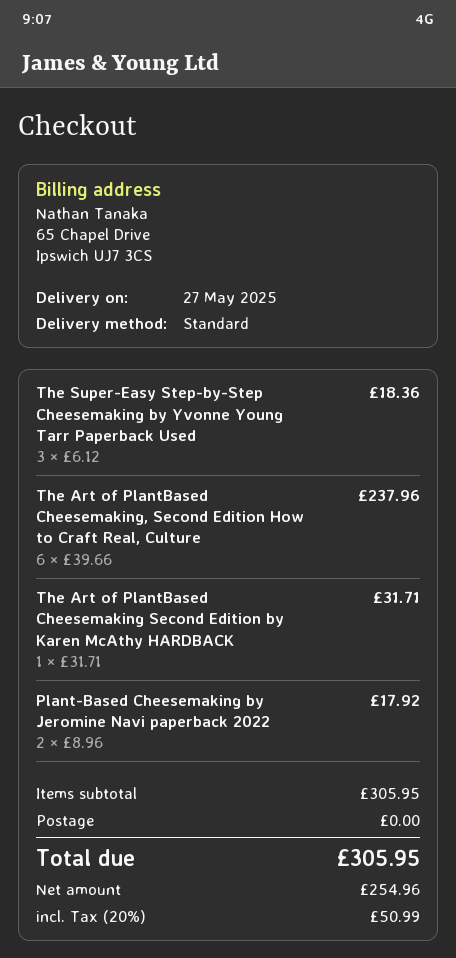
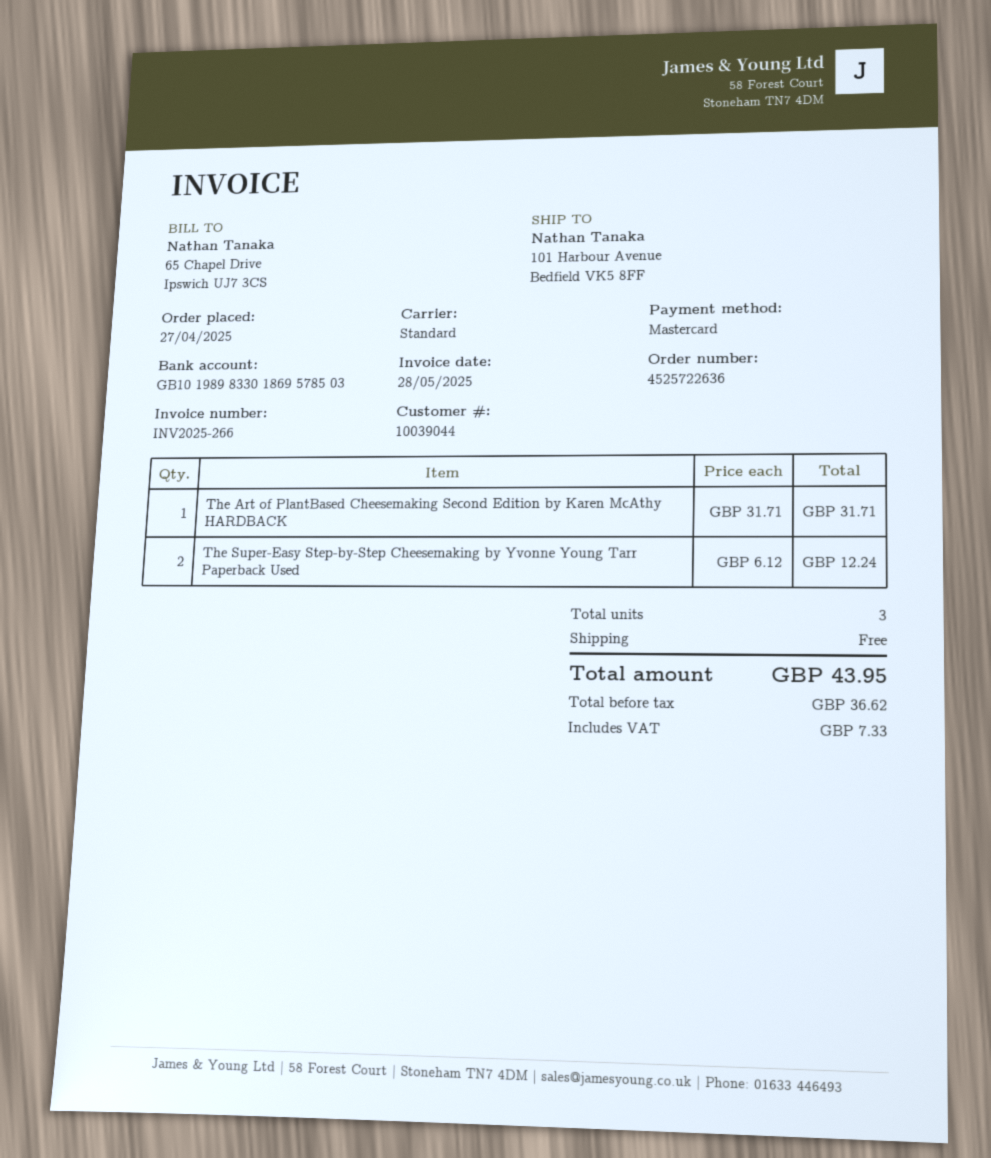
The Super-Easy Step-by-Step Cheesemaking by Yvonne Young Tarr Paperback Used: 3 x 6.12 = 18.36 -> 2 x 6.12 = 12.24
The Art of PlantBased Cheesemaking, Second Edition How to Craft Real, Culture: 6 x 39.66 = 237.96 -> none
Plant-Based Cheesemaking by Jeromine Navi paperback 2022: 2 x 8.96 = 17.92 -> none
net: 254.96 -> 36.62
tax: 50.99 -> 7.33
total: 305.95 -> 43.95

